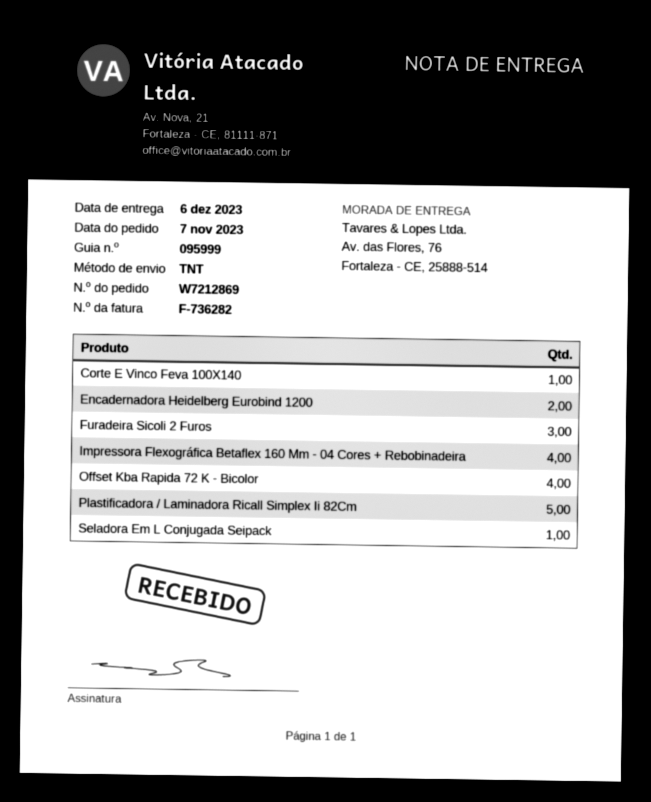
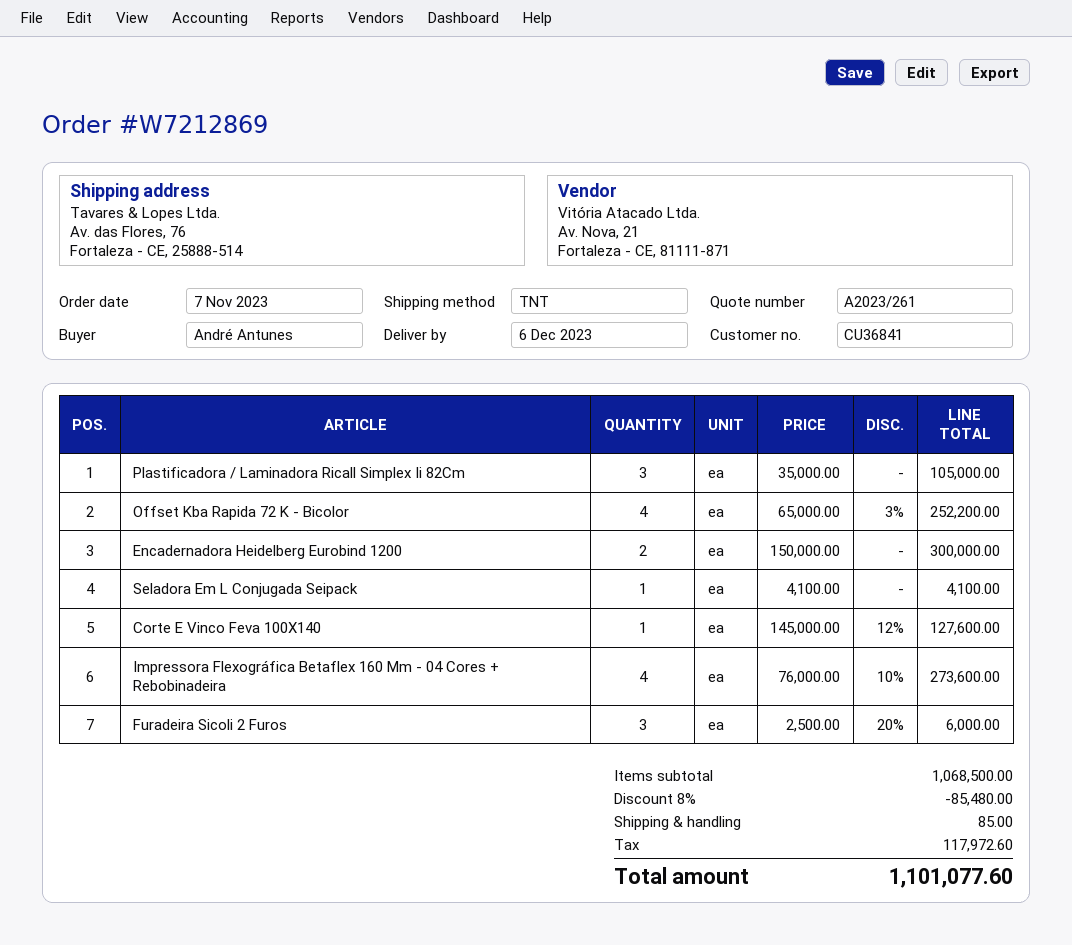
Plastificadora / Laminadora Ricall Simplex Ii 82Cm: 5 -> 3

